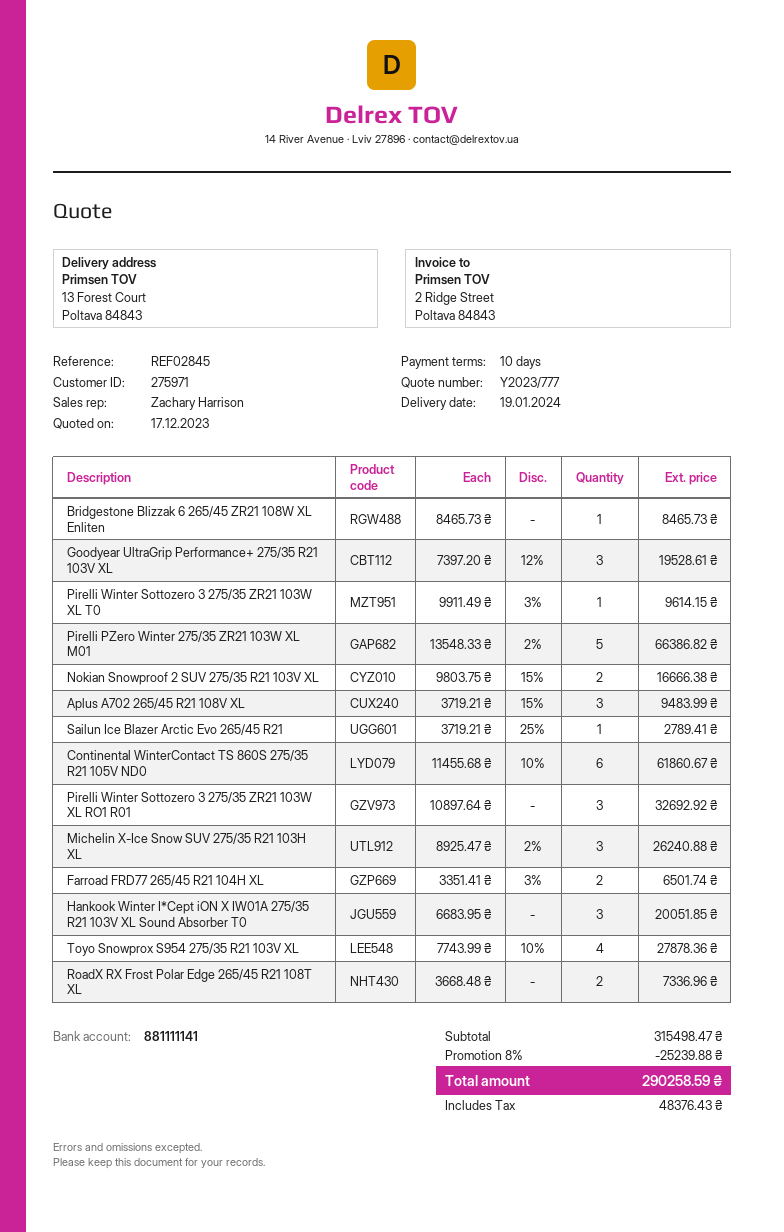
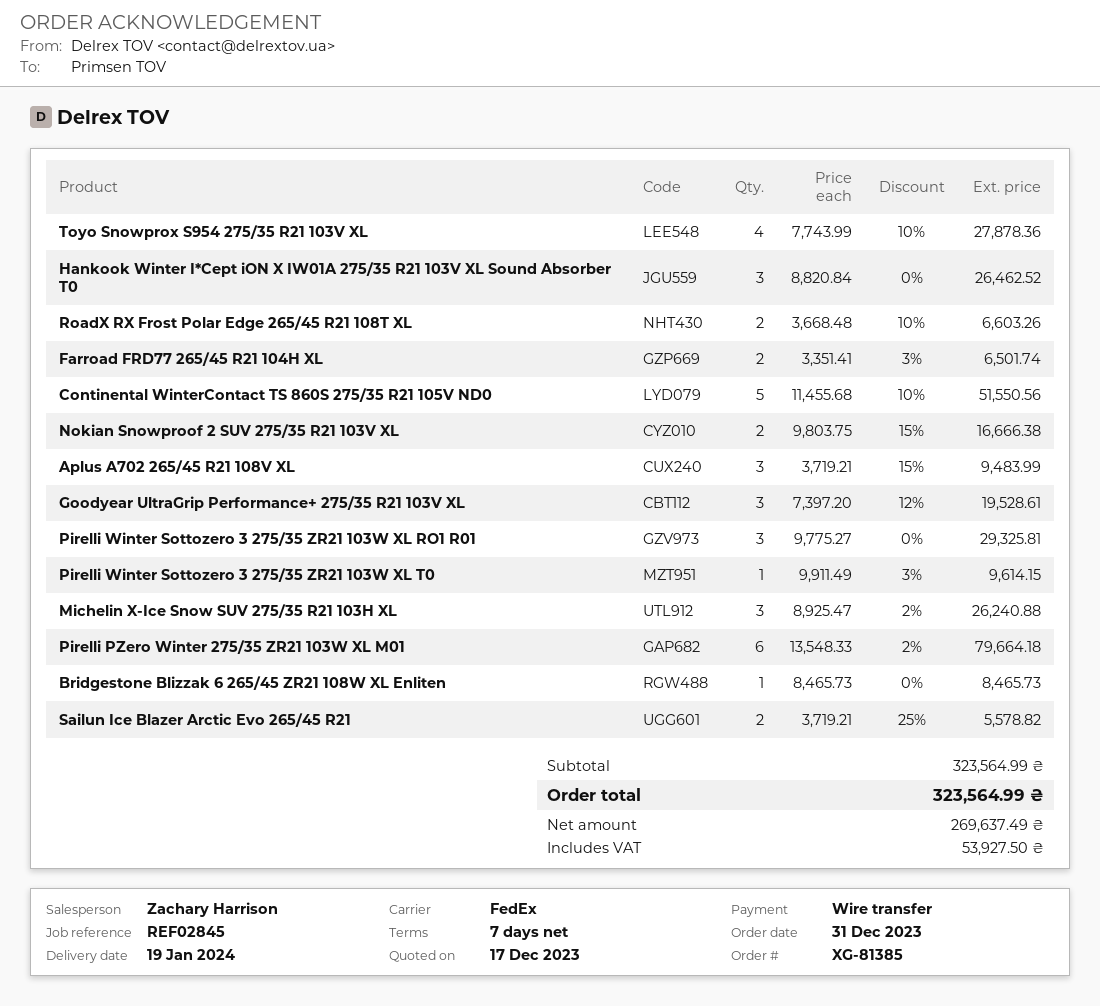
payment terms: 10 days -> 7 days
Pirelli PZero Winter 275/35 ZR21 103W XL M01: 5 x 13548.33 - 2% = 66386.82 -> 6 x 13548.33 - 2% = 79664.18
Sailun Ice Blazer Arctic Evo 265/45 R21: 1 x 3719.21 - 25% = 2789.41 -> 2 x 3719.21 - 25% = 5578.82
Continental WinterContact TS 860S 275/35 R21 105V ND0: 6 x 11455.68 - 10% = 61860.67 -> 5 x 11455.68 - 10% = 51550.56
Pirelli Winter Sottozero 3 275/35 ZR21 103W XL RO1 R01: 3 x 10897.64 = 32692.92 -> 3 x 9775.27 = 29325.81
Hankook Winter I*Cept iON X IW01A 275/35 R21 103V XL Sound Absorber T0: 3 x 6683.95 = 20051.85 -> 3 x 8820.84 = 26462.52
RoadX RX Frost Polar Edge 265/45 R21 108T XL: 2 x 3668.48 = 7336.96 -> 2 x 3668.48 - 10% = 6603.26
subtotal: 315498.47 -> 323564.99
discount: 8% = 25239.88 -> none
tax: 48376.43 -> 53927.50
total: 290258.59 -> 323564.99

